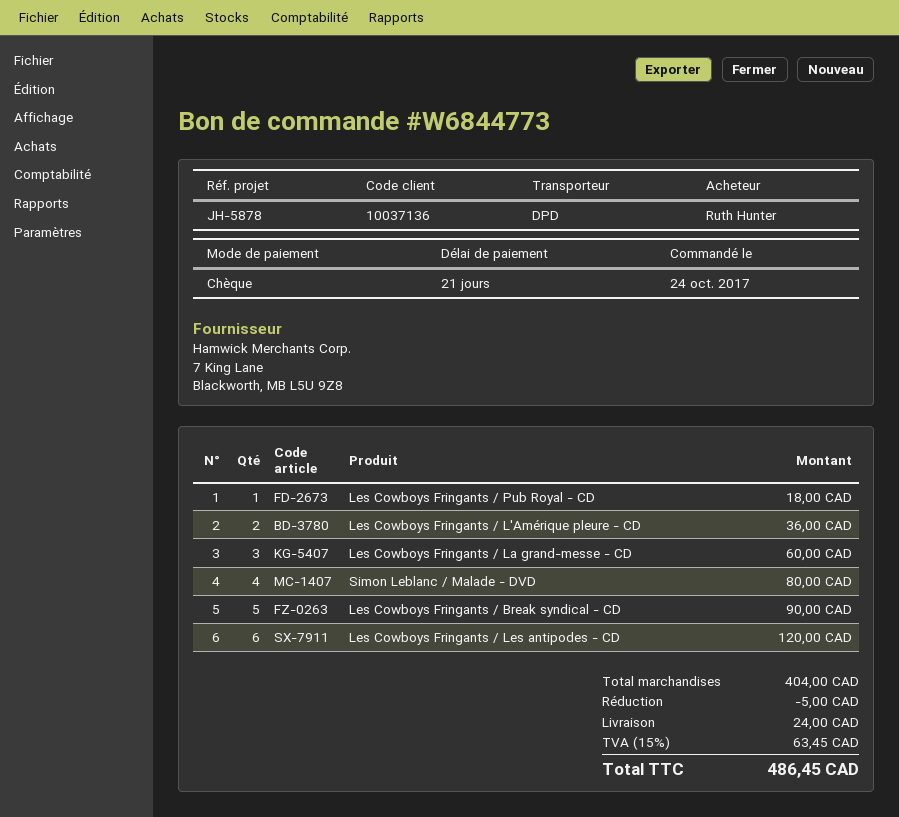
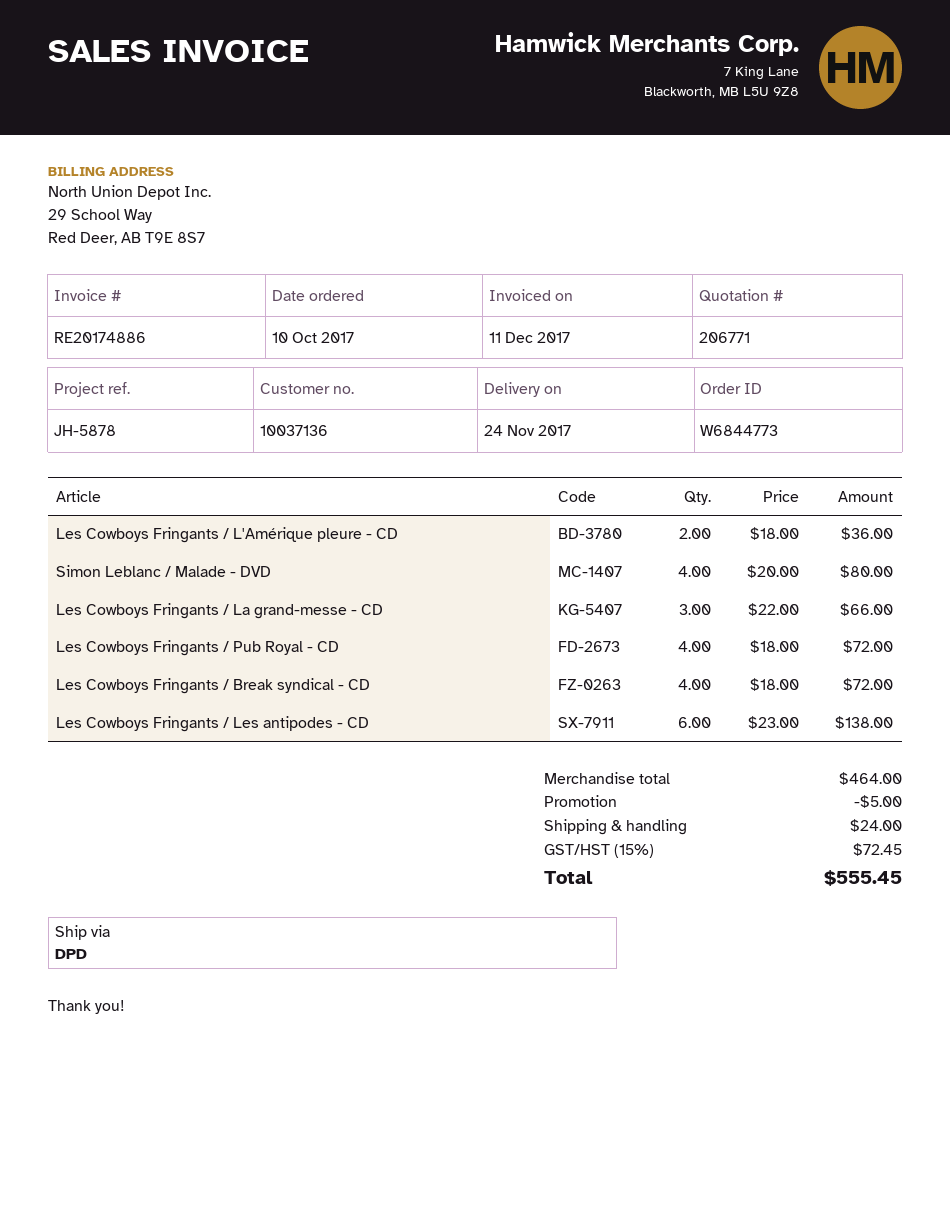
order date: 2017-10-24 -> 2017-10-10
Les Cowboys Fringants / Pub Royal - CD: 1 for 18.00 -> 4 for 72.00
Les Cowboys Fringants / La grand-messe - CD: 3 for 60.00 -> 3 for 66.00
Les Cowboys Fringants / Break syndical - CD: 5 for 90.00 -> 4 for 72.00
Les Cowboys Fringants / Les antipodes - CD: 6 for 120.00 -> 6 for 138.00
subtotal: 404.00 -> 464.00
tax: 15% = 63.45 -> 15% = 72.45
total: 486.45 -> 555.45

